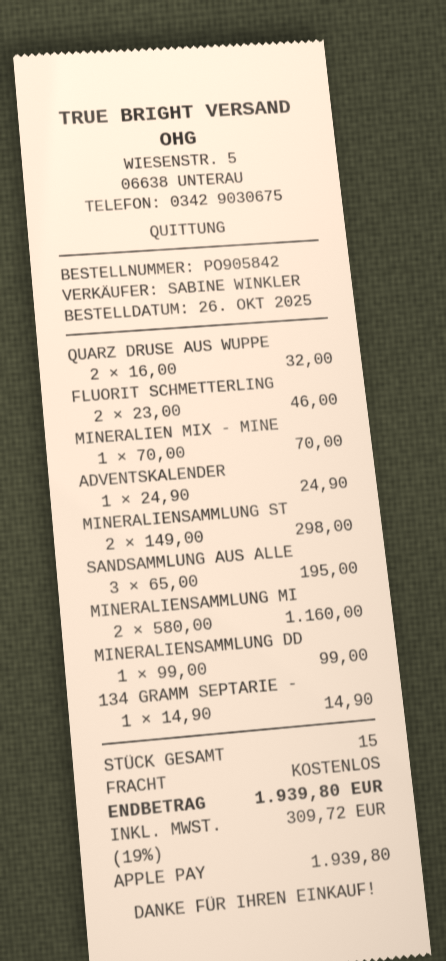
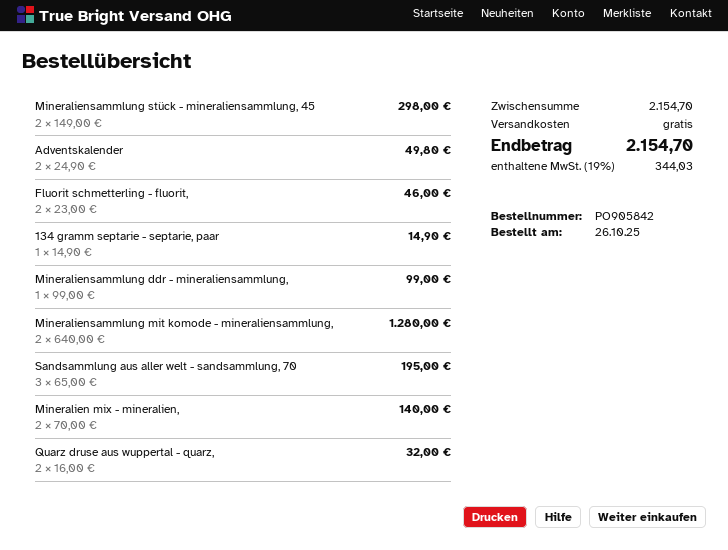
MINERALIEN MIX - MINE: 1 x 70.00 = 70.00 -> 2 x 70.00 = 140.00
ADVENTSKALENDER: 1 x 24.90 = 24.90 -> 2 x 24.90 = 49.80
MINERALIENSAMMLUNG MI: 2 x 580.00 = 1160.00 -> 2 x 640.00 = 1280.00
tax: 19% = 309.72 -> 19% = 344.03
total: 1939.80 -> 2154.70

